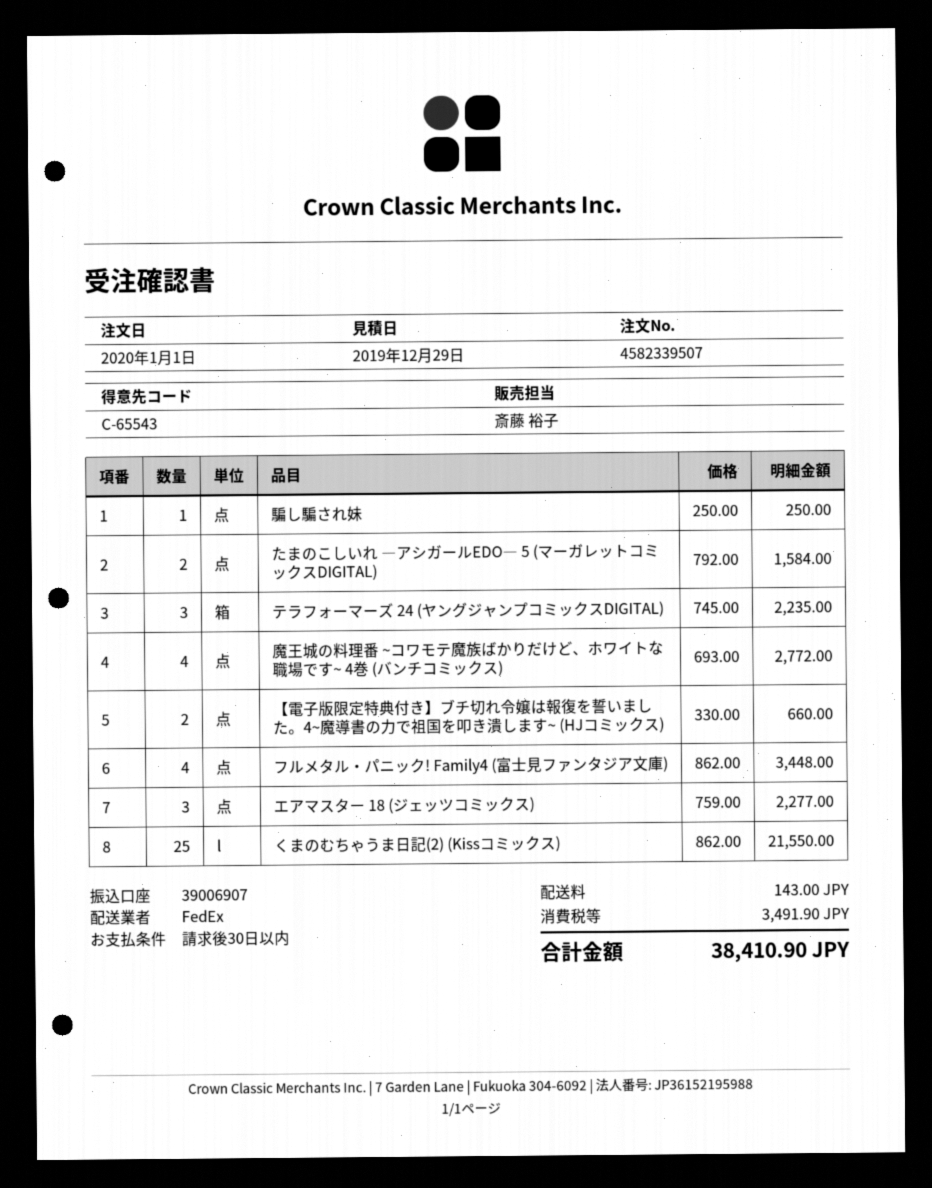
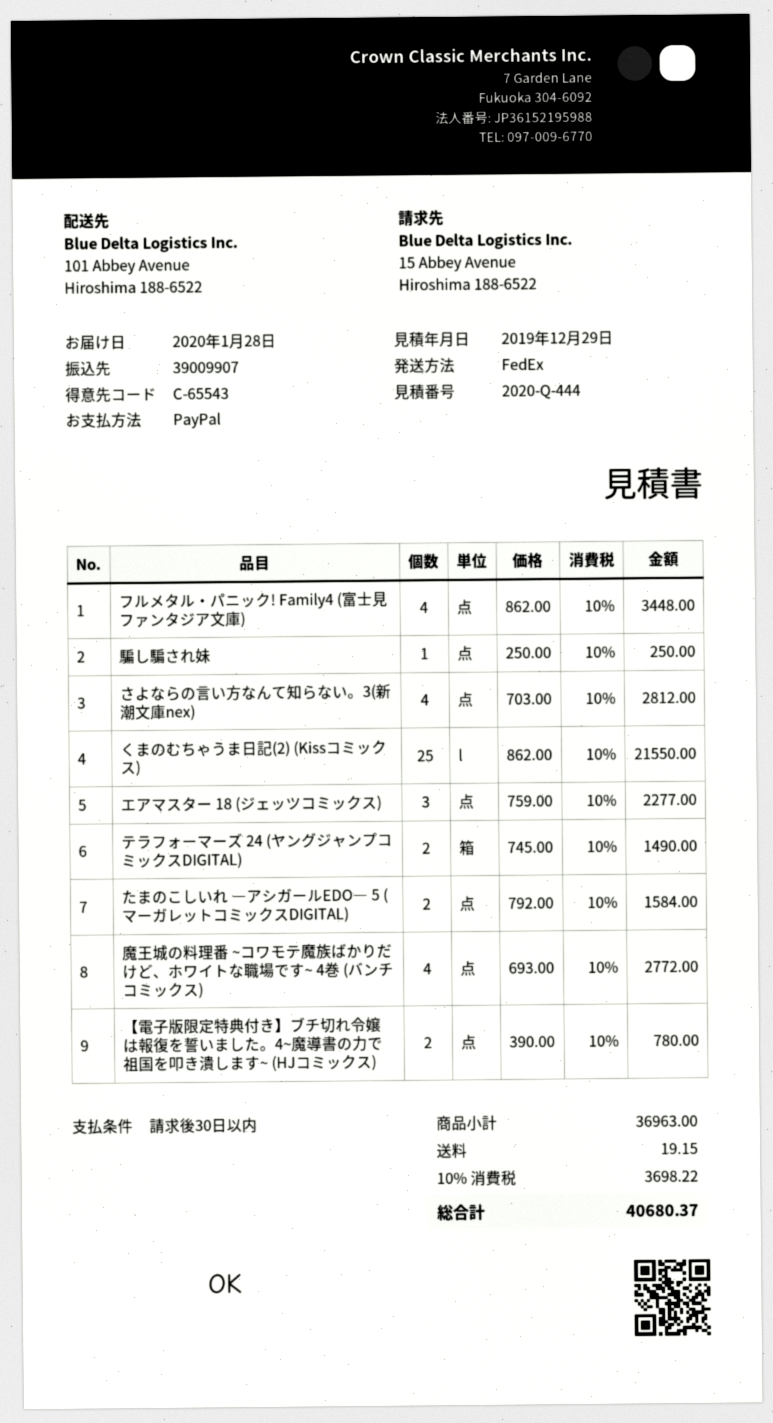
bank account: 39006907 -> 39009907
テラフォーマーズ 24 (ヤングジャンプコミックスDIGITAL): 3 x 745.00 = 2235.00 -> 2 x 745.00 = 1490.00
【電子版限定特典付き】ブチ切れ令嬢は報復を誓いました。4~魔導書の力で祖国を叩き潰します~ (HJコミックス): 2 x 330.00 = 660.00 -> 2 x 390.00 = 780.00
さよならの言い方なんて知らない。3(新潮文庫nex): none -> 4 x 703.00 = 2812.00
shipping: 143.00 -> 19.15
tax: 3491.90 -> 3698.22
total: 38410.90 -> 40680.37

